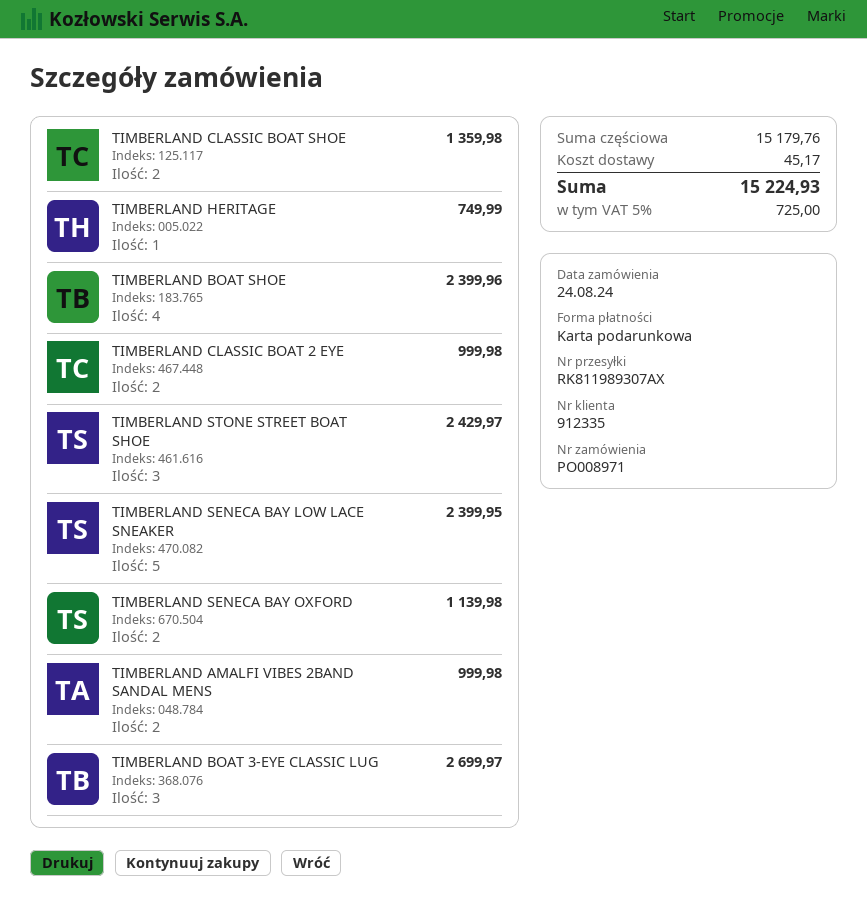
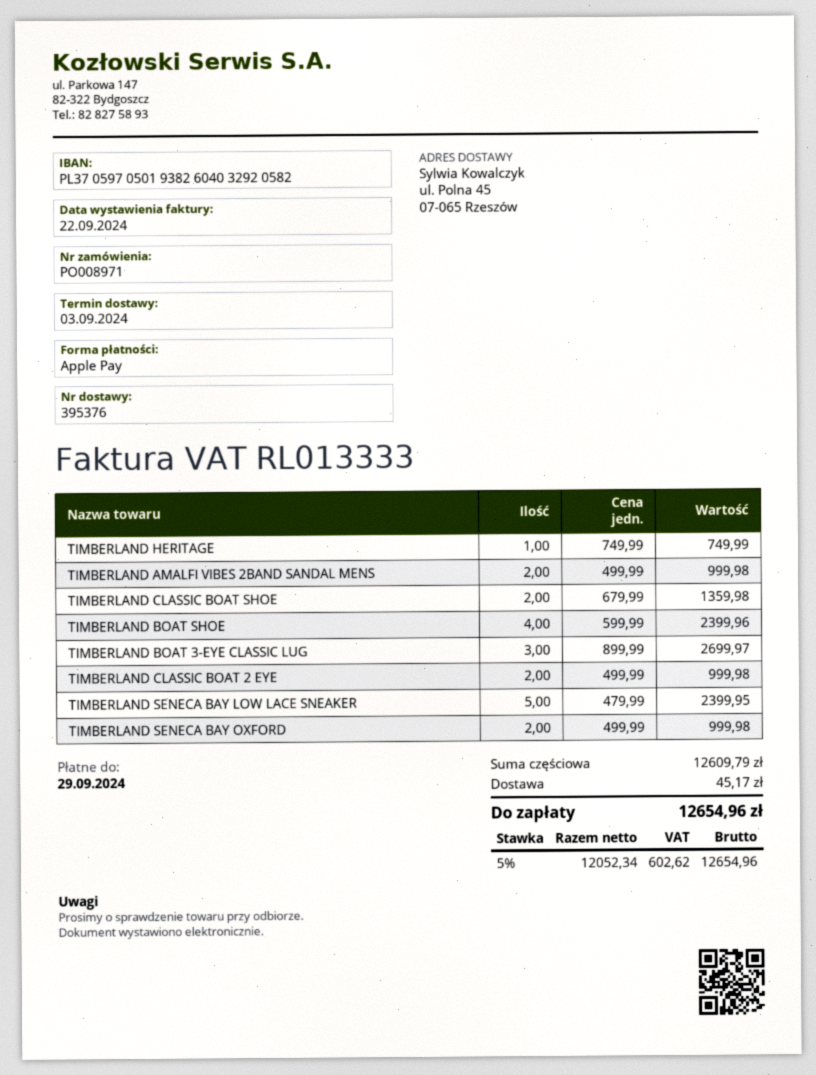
payment method: gift card -> Apple Pay
TIMBERLAND STONE STREET BOAT SHOE: 3 for 2429.97 -> none
TIMBERLAND SENECA BAY OXFORD: 2 for 1139.98 -> 2 for 999.98
subtotal: 15179.76 -> 12609.79
tax: 5% = 725.00 -> 5% = 602.62
total: 15224.93 -> 12654.96

